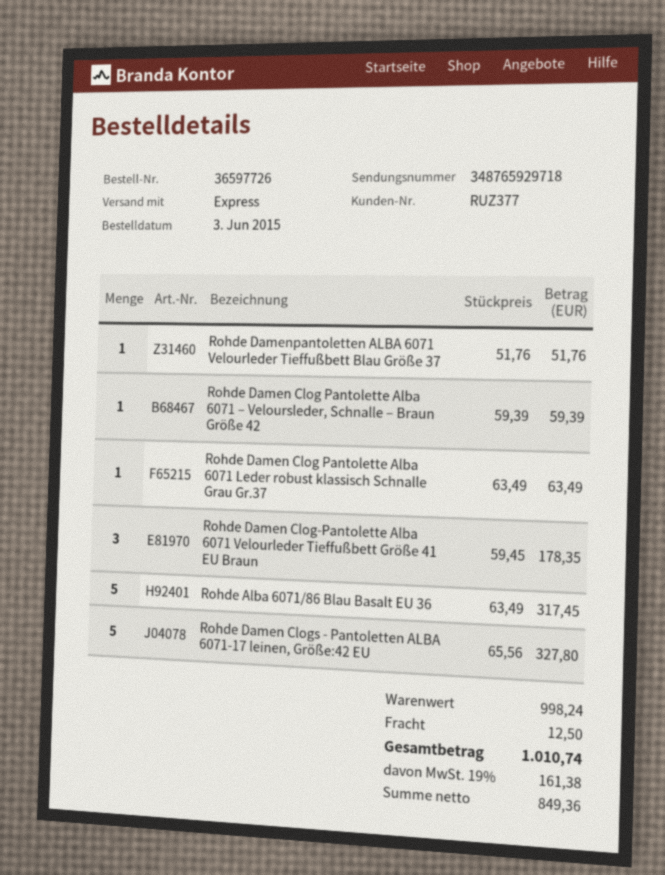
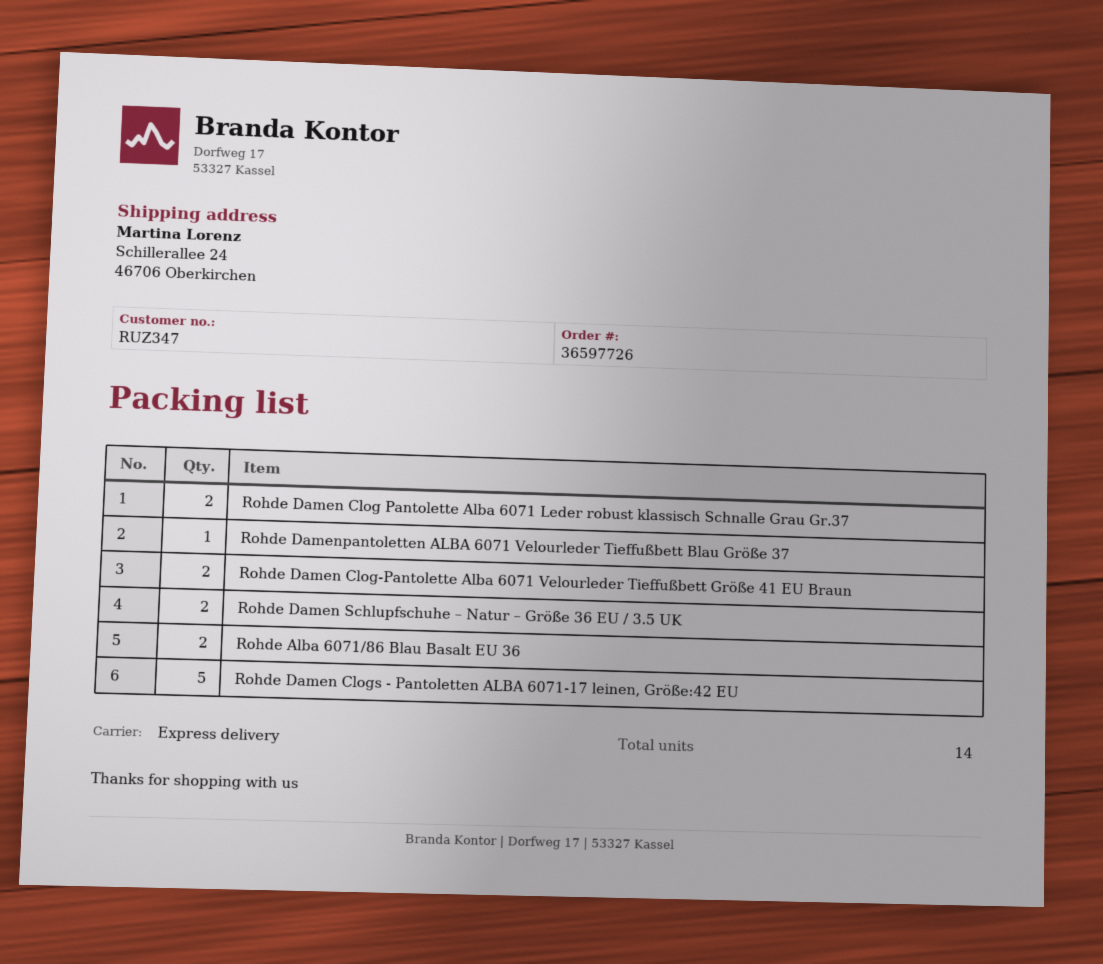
customer number: RUZ377 -> RUZ347
Rohde Damen Clog Pantolette Alba 6071 – Veloursleder, Schnalle – Braun Größe 42: 1 -> none
Rohde Damen Clog Pantolette Alba 6071 Leder robust klassisch Schnalle Grau Gr.37: 1 -> 2
Rohde Damen Clog-Pantolette Alba 6071 Velourleder Tieffußbett Größe 41 EU Braun: 3 -> 2
Rohde Alba 6071/86 Blau Basalt EU 36: 5 -> 2
Rohde Damen Schlupfschuhe – Natur – Größe 36 EU / 3.5 UK: none -> 2

